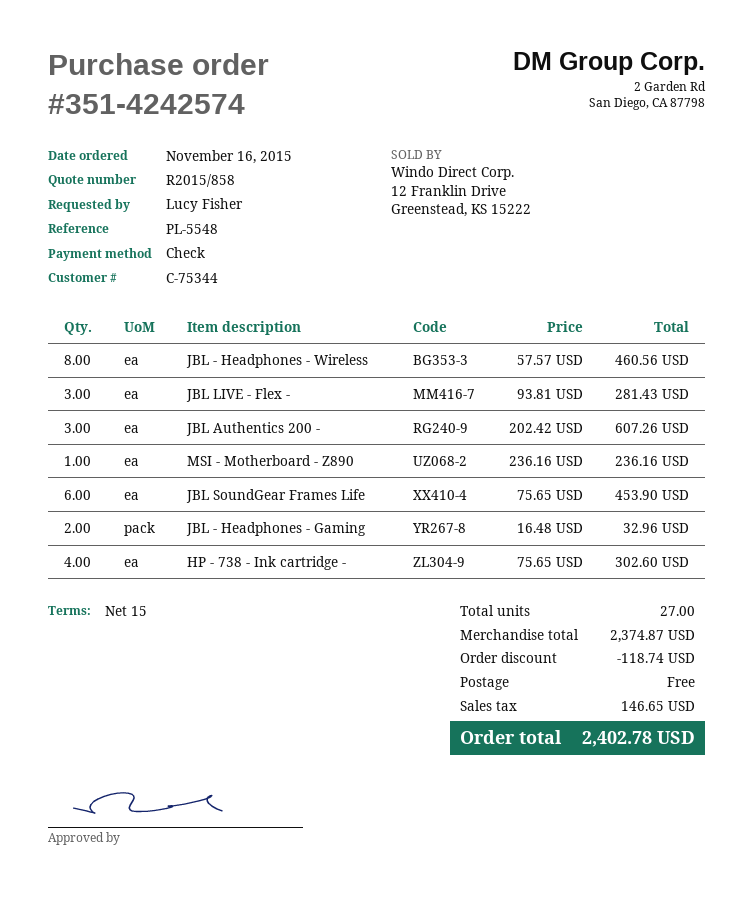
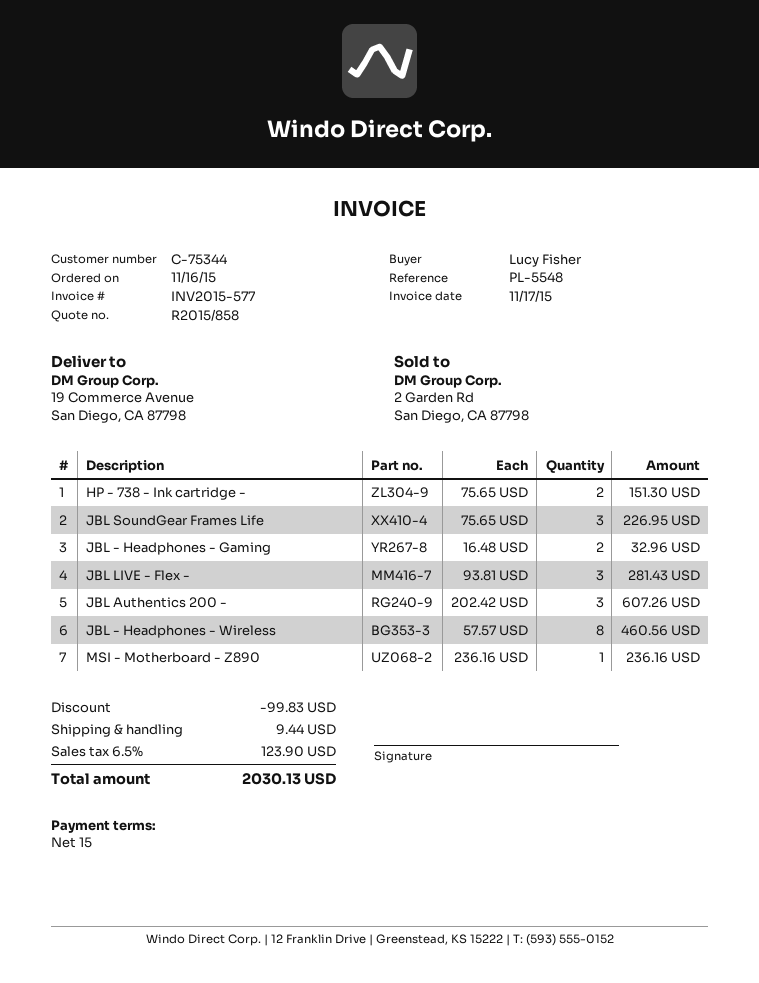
JBL SoundGear Frames Life: 6 x 75.65 = 453.90 -> 3 x 75.65 = 226.95
HP - 738 - Ink cartridge -: 4 x 75.65 = 302.60 -> 2 x 75.65 = 151.30
discount: 118.74 -> 99.83
shipping: 0.00 -> 9.44
tax: 146.65 -> 123.90
total: 2402.78 -> 2030.13

